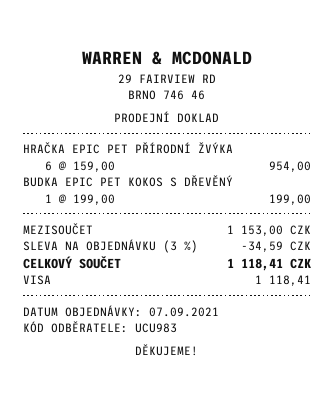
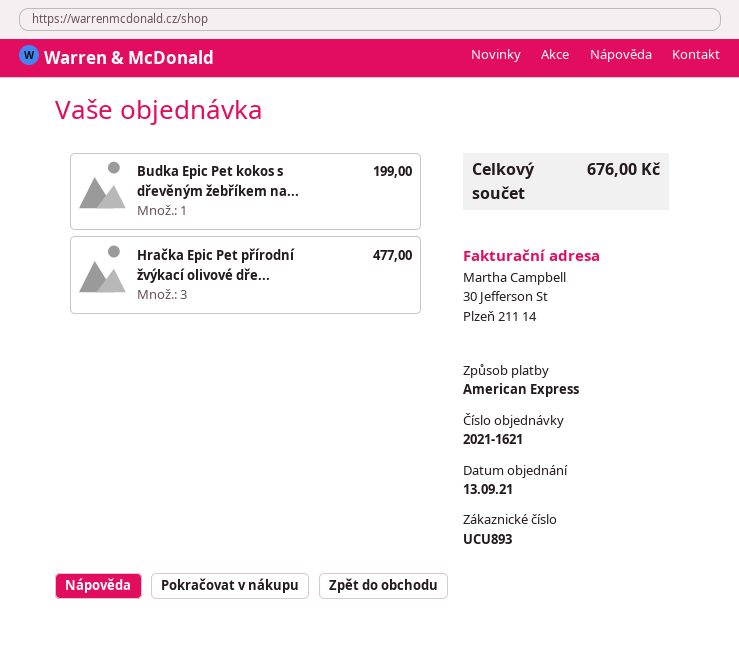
order date: 2021-09-07 -> 2021-09-13
customer number: UCU983 -> UCU893
payment method: Visa -> American Express
HRAČKA EPIC PET PŘÍRODNÍ ŽVÝKA: 6 for 954.00 -> 3 for 477.00
discount: 3% = 34.59 -> none
total: 1118.41 -> 676.00

